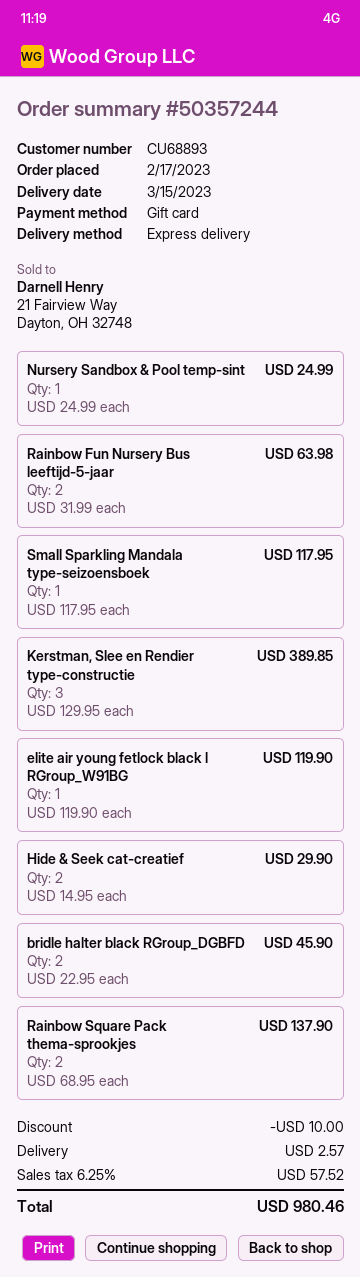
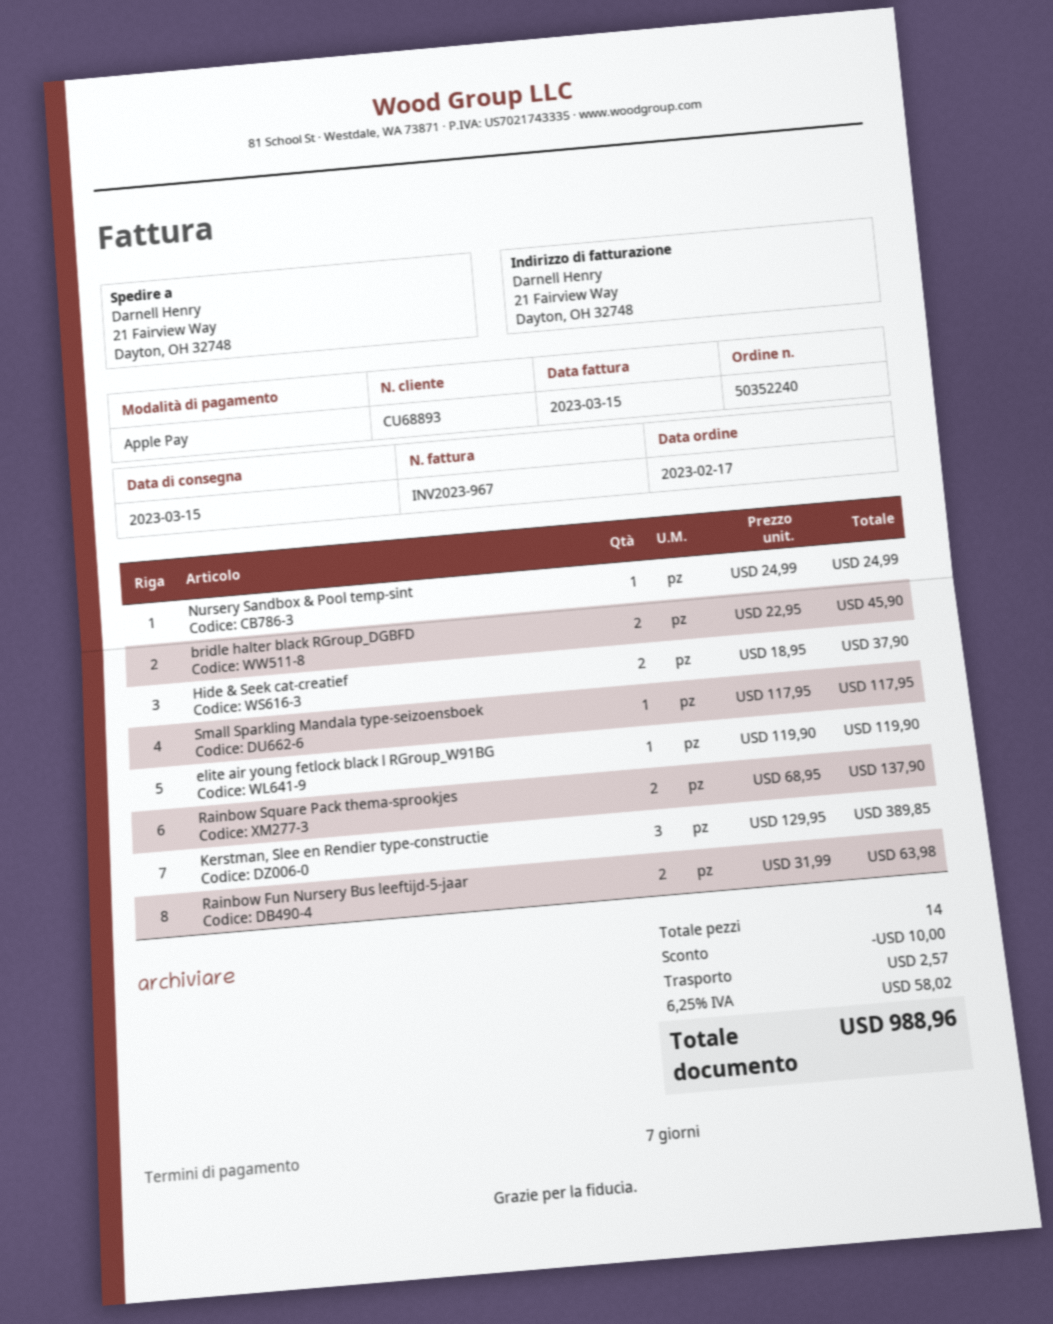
order number: 50357244 -> 50352240
payment method: gift card -> Apple Pay
Hide & Seek cat-creatief: 2 x 14.95 = 29.90 -> 2 x 18.95 = 37.90
tax: 6.25% = 57.52 -> 6.25% = 58.02
total: 980.46 -> 988.96

